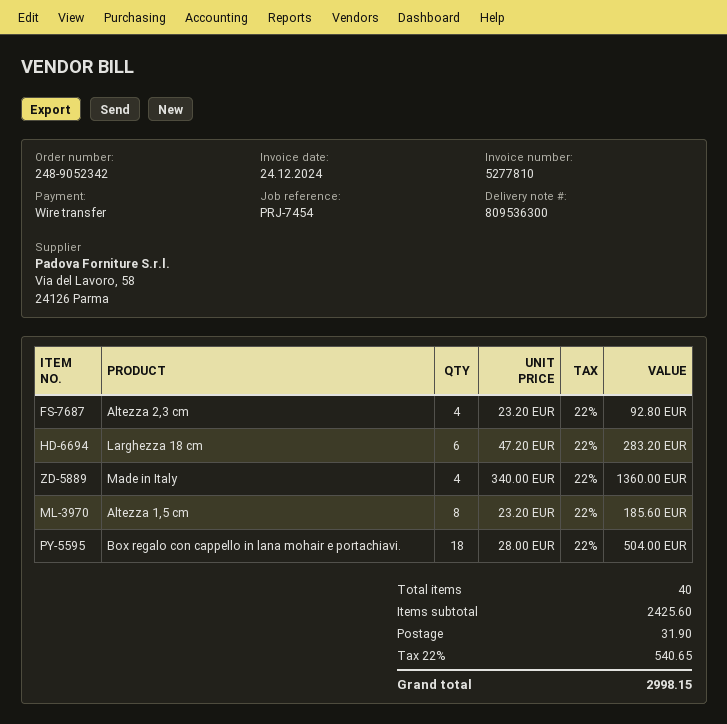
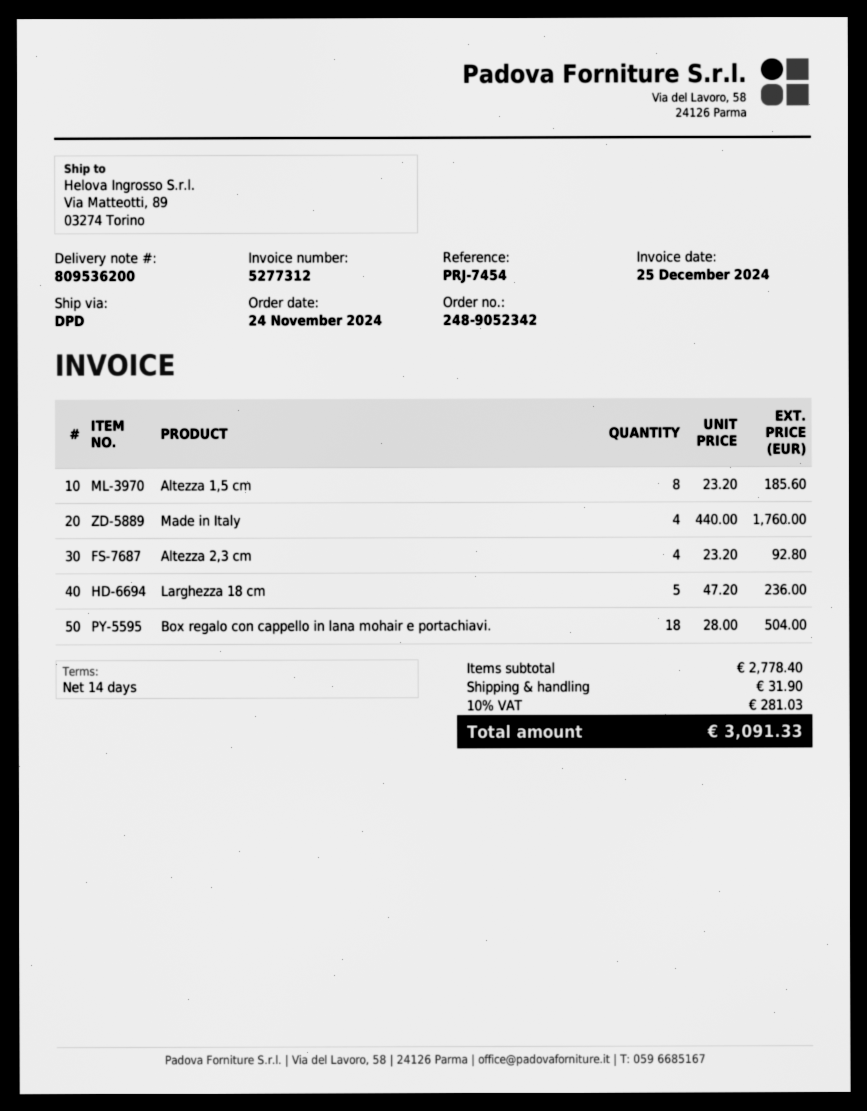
delivery note number: 809536300 -> 809536200
invoice number: 5277810 -> 5277312
invoice date: 2024-12-24 -> 2024-12-25
Larghezza 18 cm: 6 x 47.20 = 283.20 -> 5 x 47.20 = 236.00
Made in Italy: 4 x 340.00 = 1360.00 -> 4 x 440.00 = 1760.00
subtotal: 2425.60 -> 2778.40
tax: 22% = 540.65 -> 10% = 281.03
total: 2998.15 -> 3091.33

